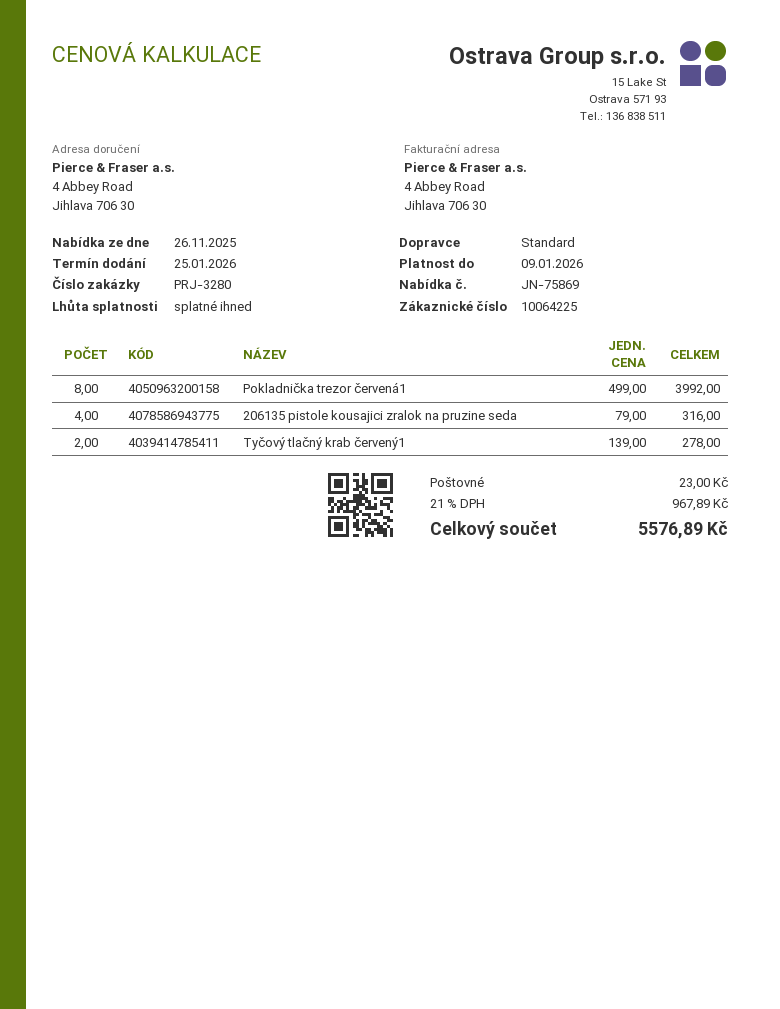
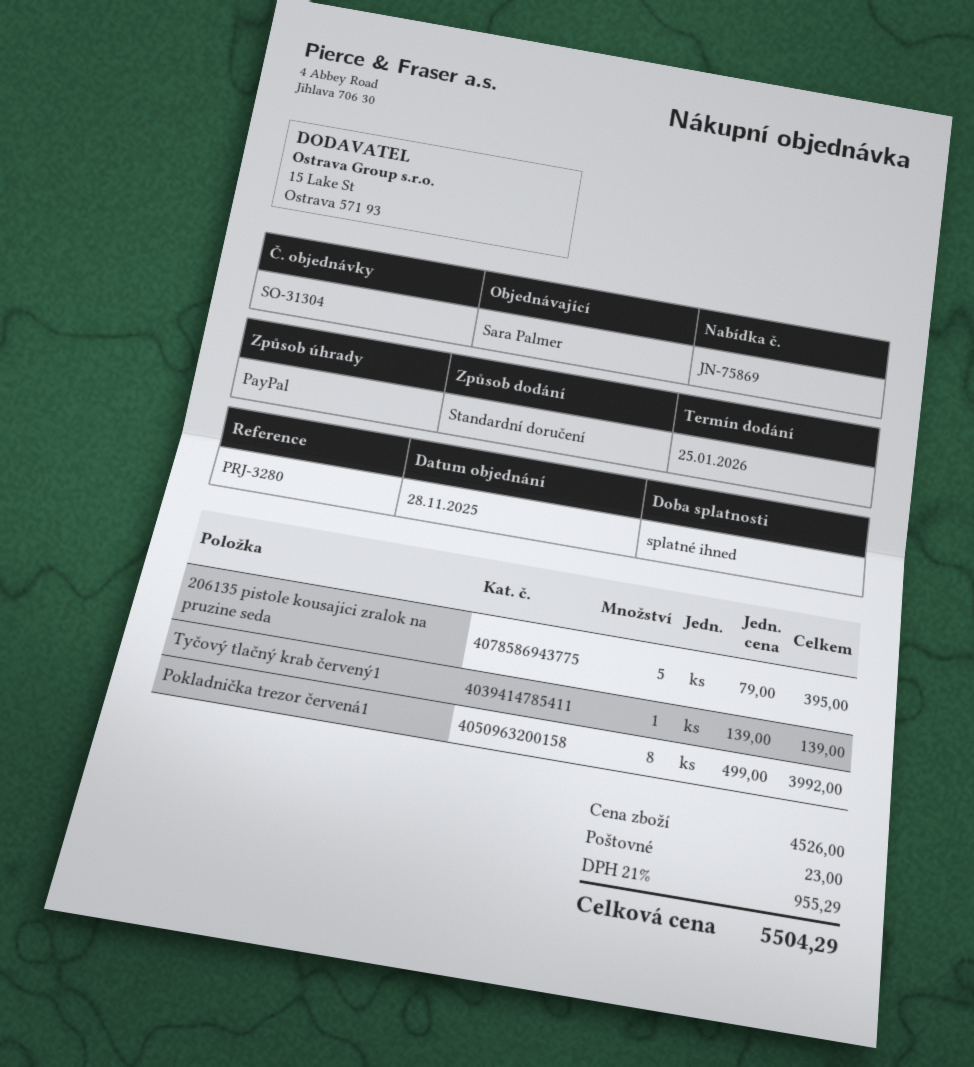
206135 pistole kousajici zralok na pruzine seda: 4 x 79.00 = 316.00 -> 5 x 79.00 = 395.00
Tyčový tlačný krab červený1: 2 x 139.00 = 278.00 -> 1 x 139.00 = 139.00
tax: 21% = 967.89 -> 21% = 955.29
total: 5576.89 -> 5504.29

